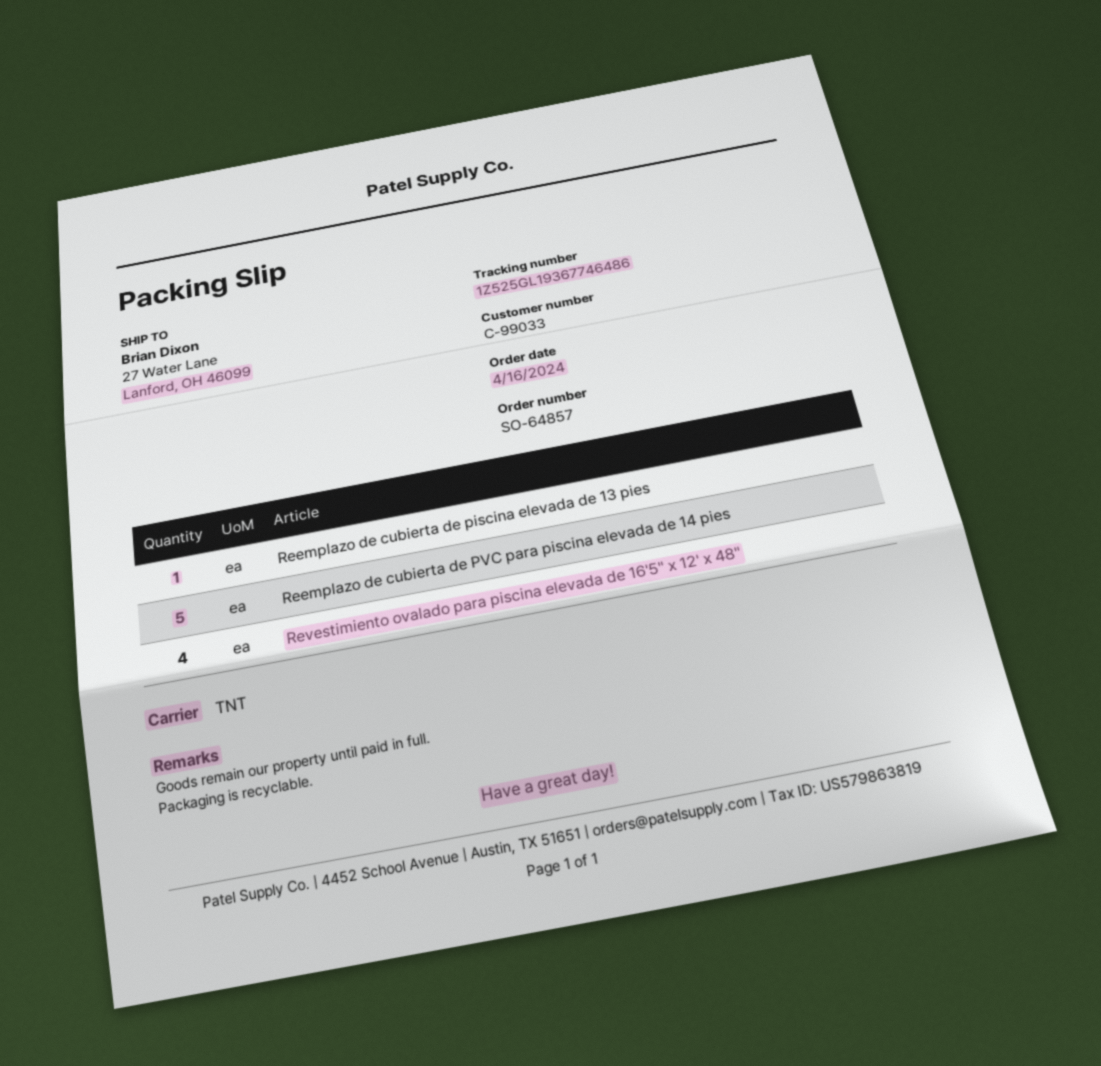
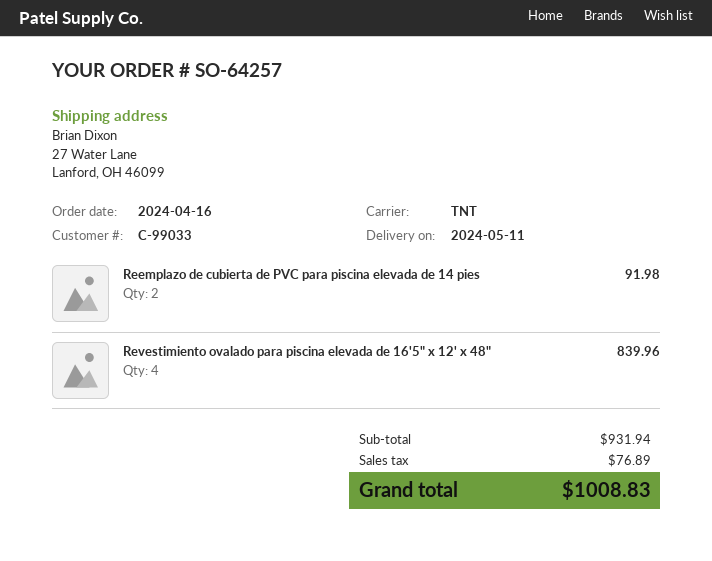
order number: SO-64857 -> SO-64257
Reemplazo de cubierta de piscina elevada de 13 pies: 1 -> none
Reemplazo de cubierta de PVC para piscina elevada de 14 pies: 5 -> 2

